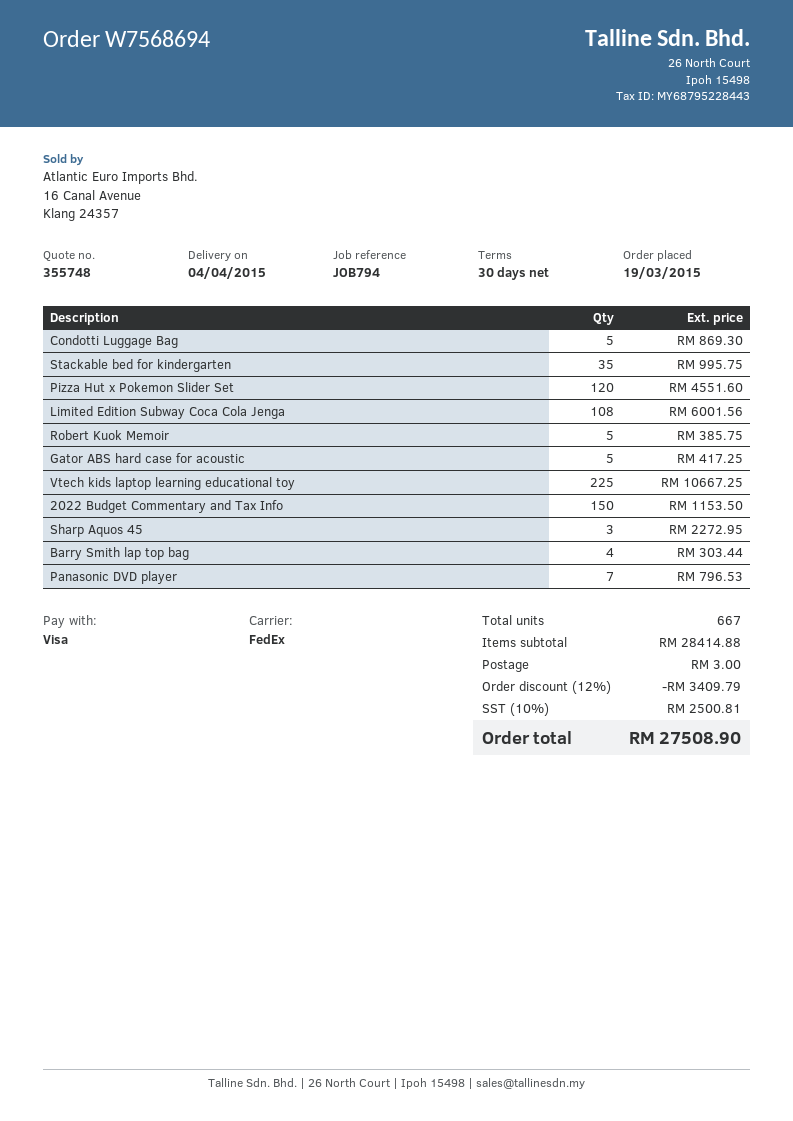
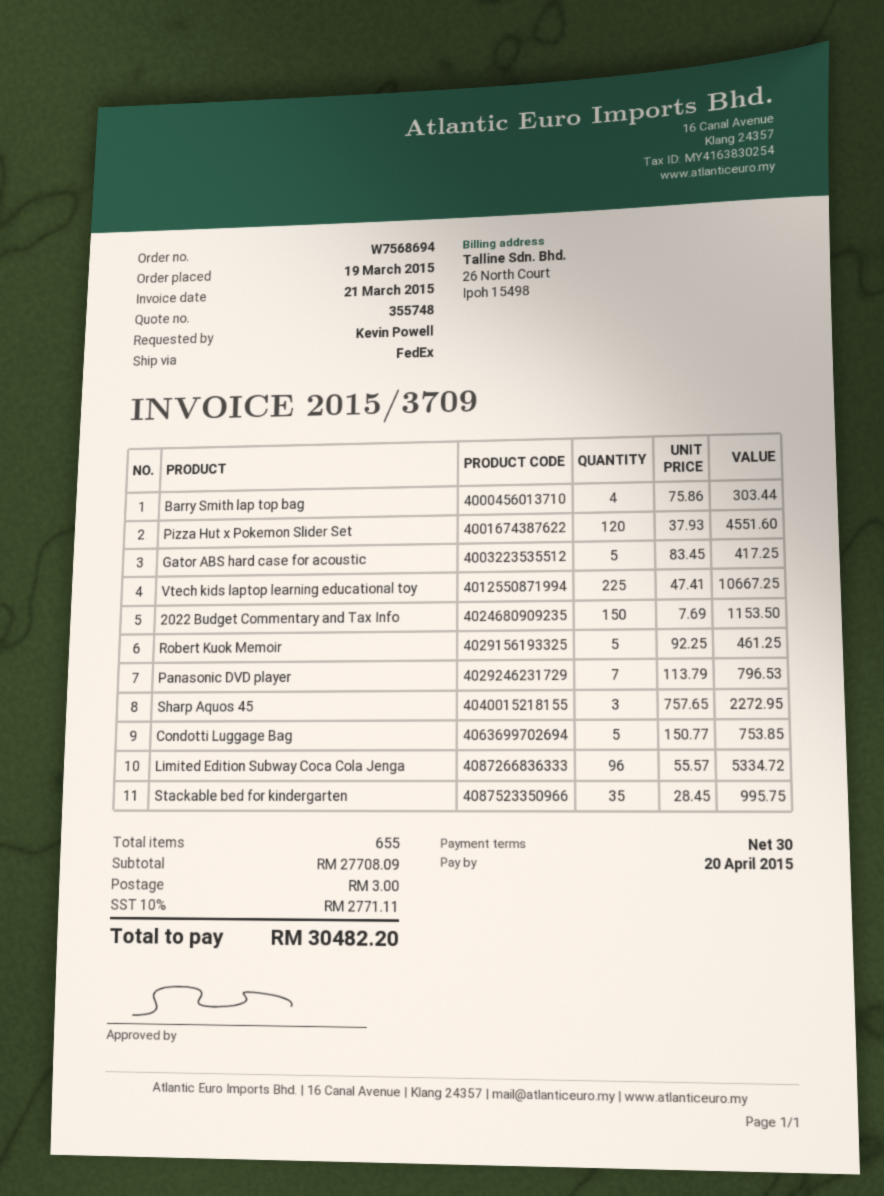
Condotti Luggage Bag: 5 for 869.30 -> 5 for 753.85
Limited Edition Subway Coca Cola Jenga: 108 for 6001.56 -> 96 for 5334.72
Robert Kuok Memoir: 5 for 385.75 -> 5 for 461.25
total quantity: 667 -> 655
subtotal: 28414.88 -> 27708.09
discount: 12% = 3409.79 -> none
tax: 10% = 2500.81 -> 10% = 2771.11
total: 27508.90 -> 30482.20

